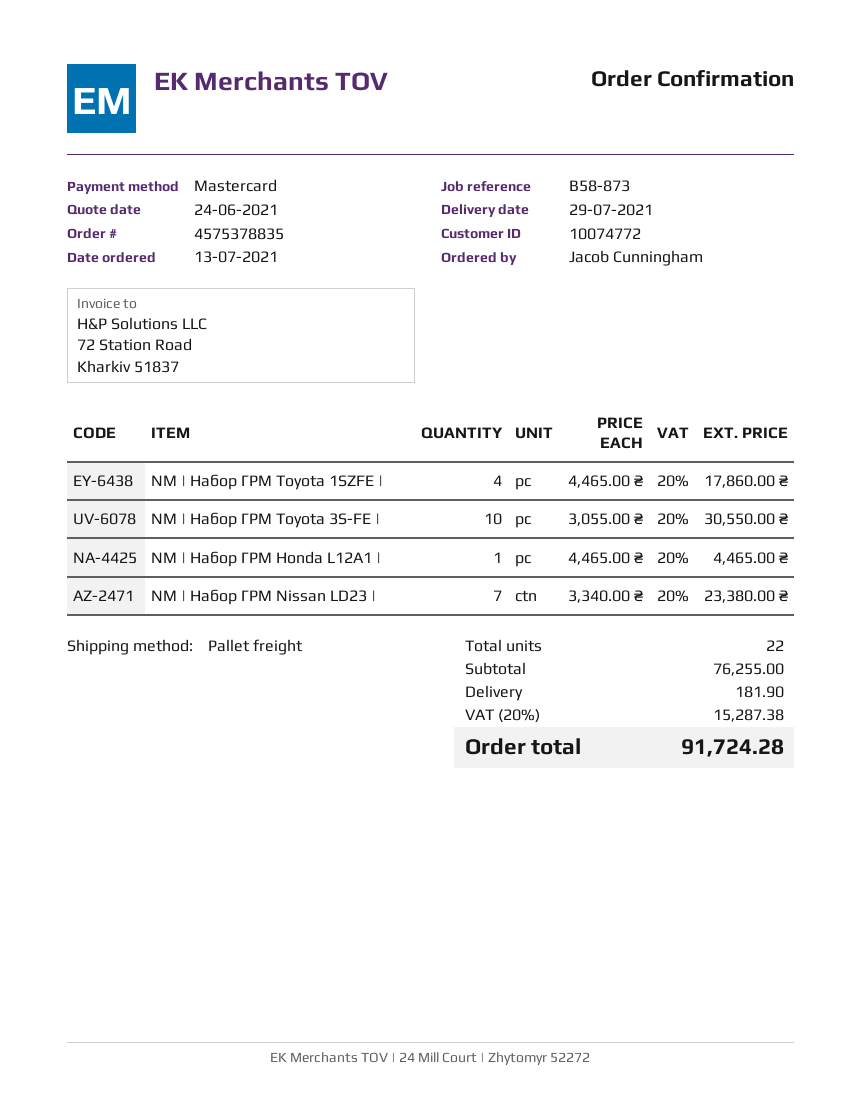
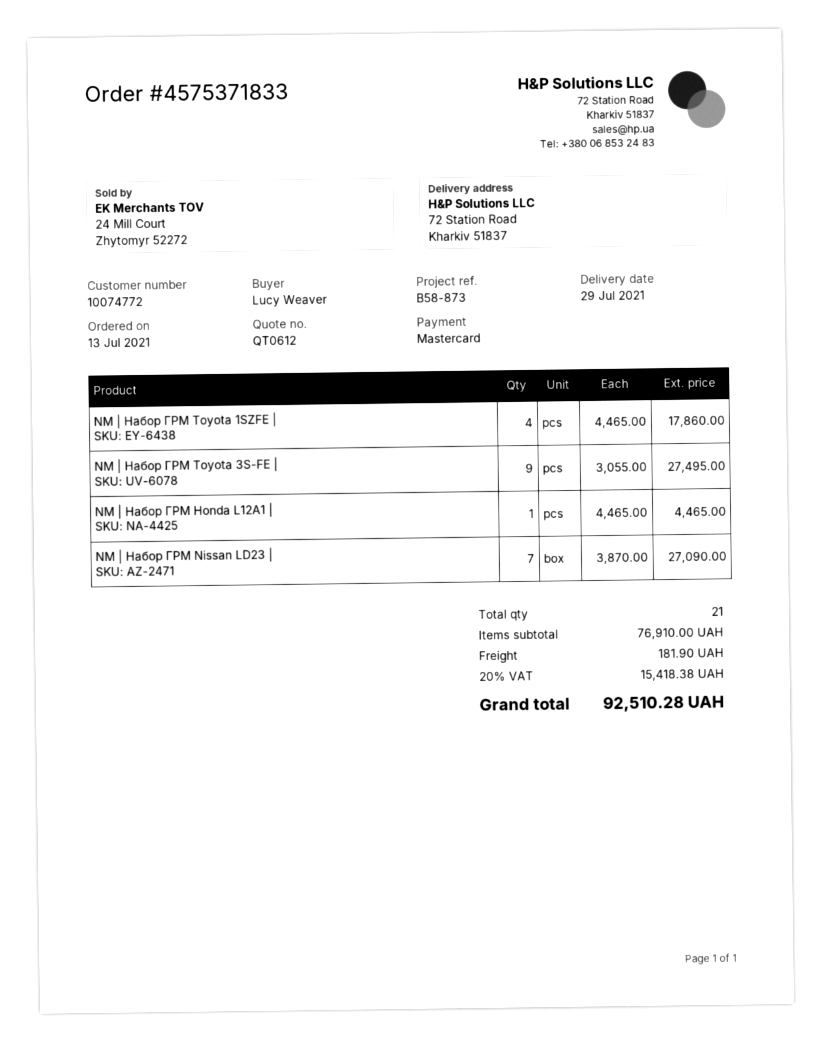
order number: 4575378835 -> 4575371833
ordered by: Jacob Cunningham -> Lucy Weaver
NM | Набор ГРМ Toyota 3S-FE |: 10 x 3055.00 = 30550.00 -> 9 x 3055.00 = 27495.00
NM | Набор ГРМ Nissan LD23 |: 7 x 3340.00 = 23380.00 -> 7 x 3870.00 = 27090.00
total quantity: 22 -> 21
subtotal: 76255.00 -> 76910.00
tax: 20% = 15287.38 -> 20% = 15418.38
total: 91724.28 -> 92510.28

